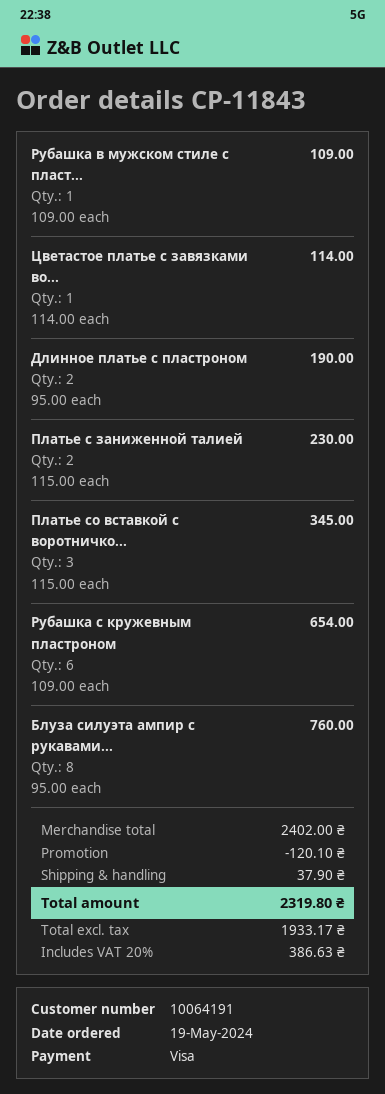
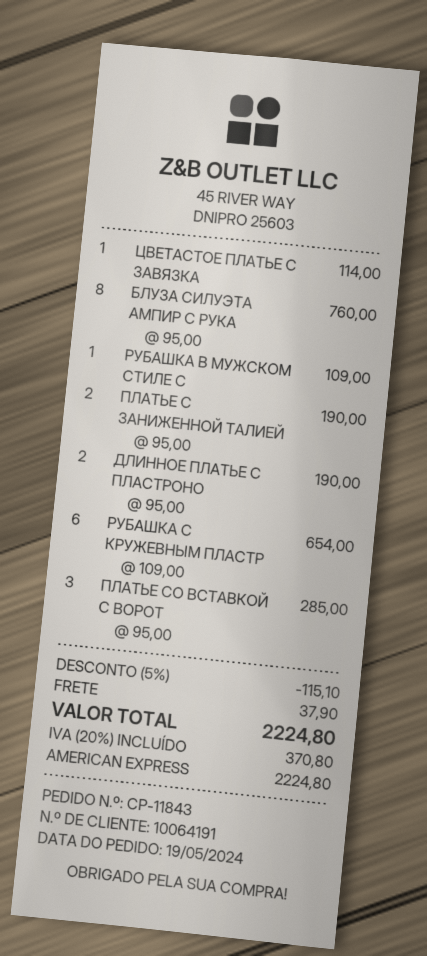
payment method: Visa -> American Express
Платье с заниженной талией: 2 x 115.00 = 230.00 -> 2 x 95.00 = 190.00
Платье со вставкой с воротничко...: 3 x 115.00 = 345.00 -> 3 x 95.00 = 285.00
discount: 120.10 -> 115.10
tax: 20% = 386.63 -> 20% = 370.80
total: 2319.80 -> 2224.80

